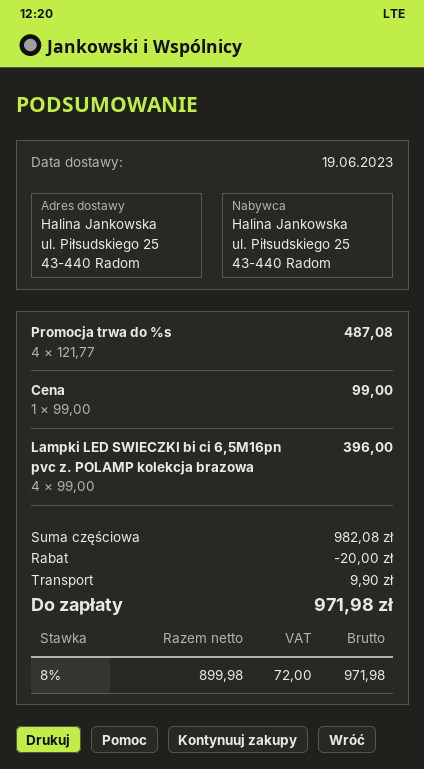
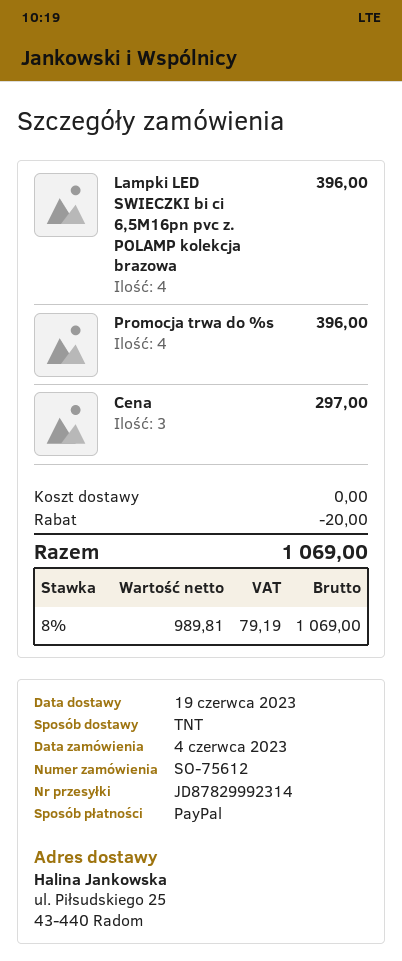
Promocja trwa do %s: 4 for 487.08 -> 4 for 396.00
Cena: 1 for 99.00 -> 3 for 297.00
shipping: 9.90 -> 0.00
net: 899.98 -> 989.81
tax: 8% = 72.00 -> 8% = 79.19
total: 971.98 -> 1069.00

